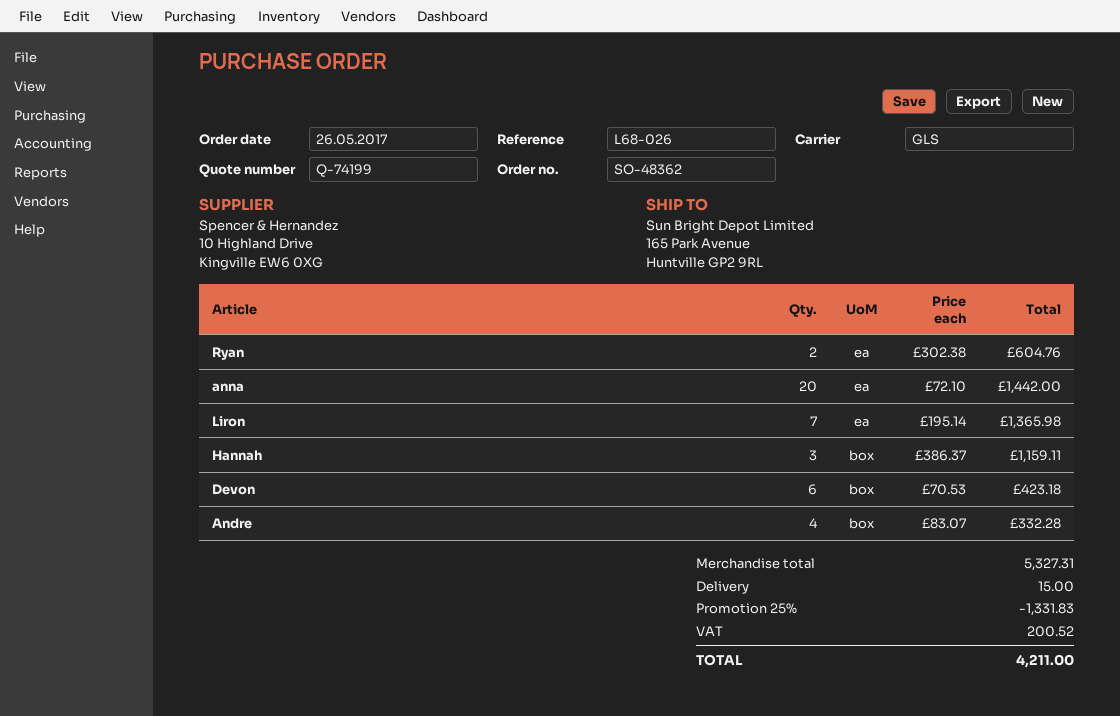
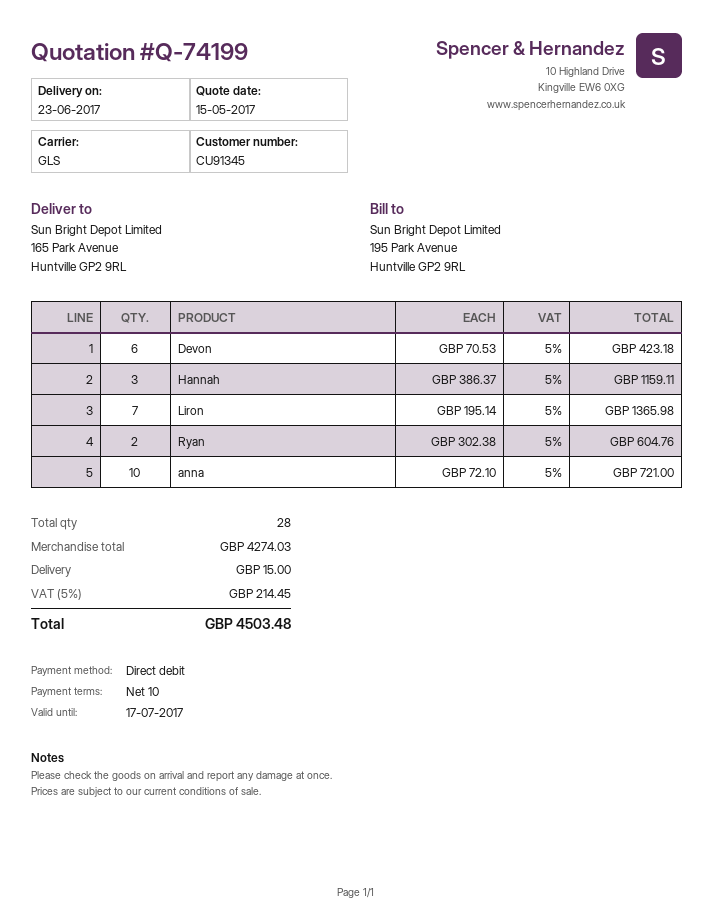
anna: 20 x 72.10 = 1442.00 -> 10 x 72.10 = 721.00
Andre: 4 x 83.07 = 332.28 -> none
subtotal: 5327.31 -> 4274.03
discount: 25% = 1331.83 -> none
tax: 200.52 -> 214.45
total: 4211.00 -> 4503.48

